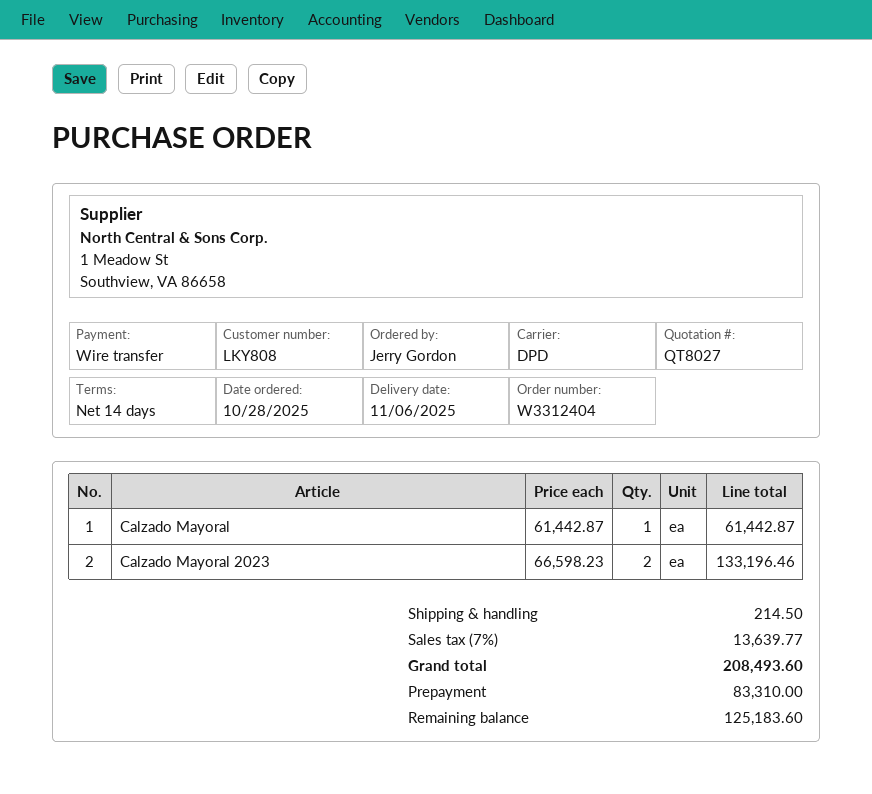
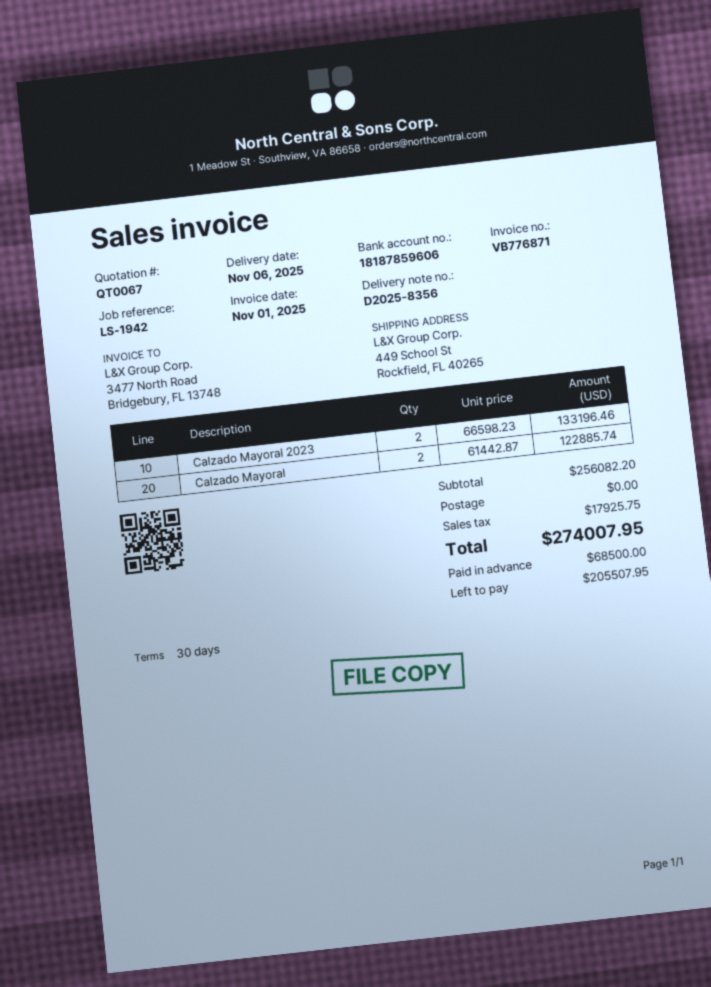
quote number: QT8027 -> QT0067
payment terms: 14 days -> 30 days
Calzado Mayoral: 1 x 61442.87 = 61442.87 -> 2 x 61442.87 = 122885.74
shipping: 214.50 -> 0.00
tax: 13639.77 -> 17925.75
total: 208493.60 -> 274007.95
deposit: 83310.00 -> 68500.00
balance: 125183.60 -> 205507.95

